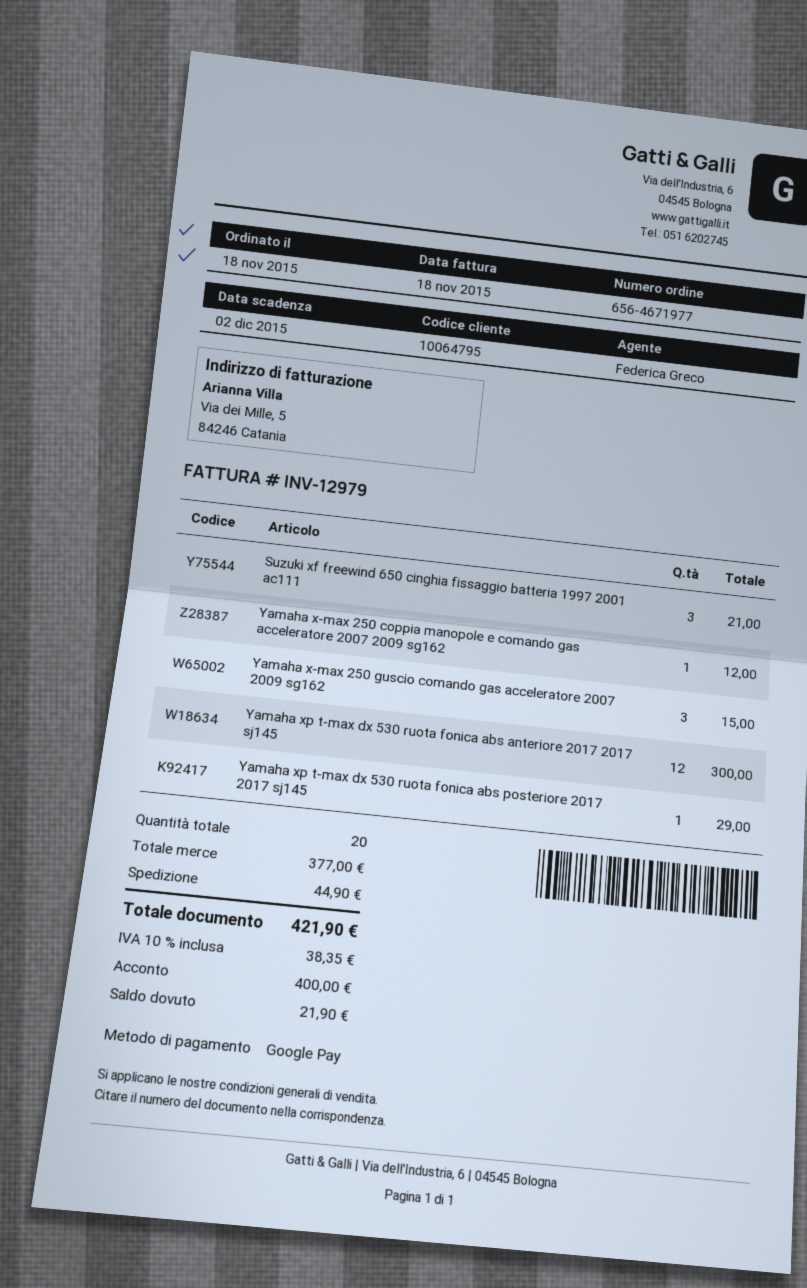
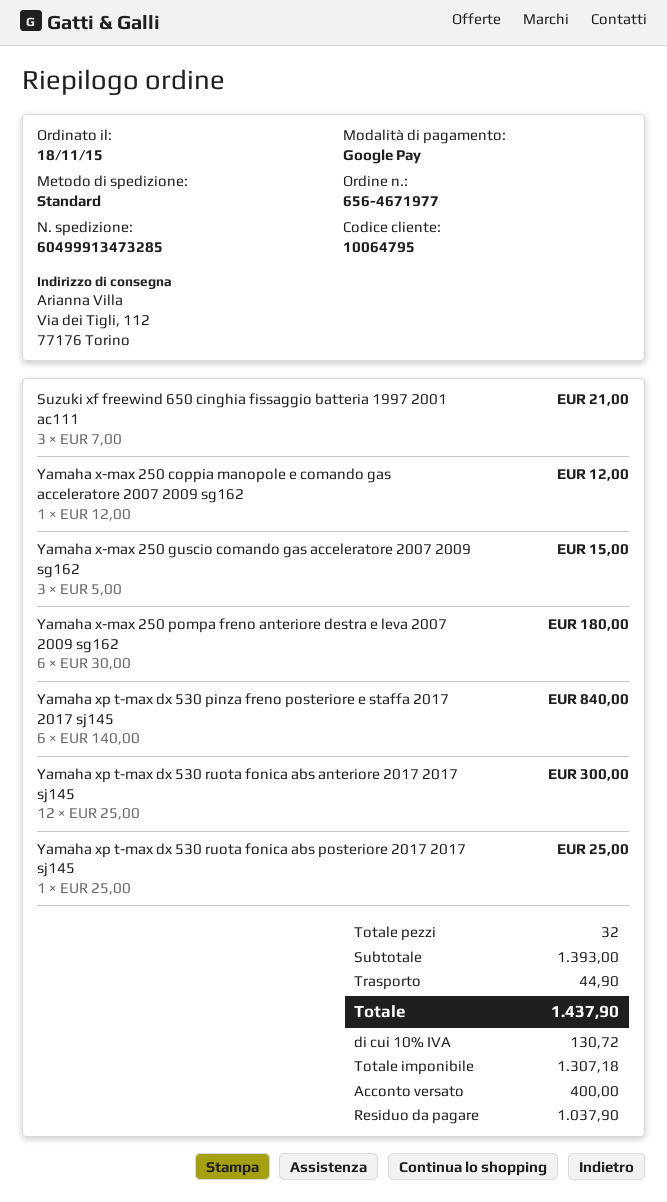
Yamaha xp t-max dx 530 ruota fonica abs posteriore 2017 2017 sj145: 1 for 29.00 -> 1 for 25.00
Yamaha x-max 250 pompa freno anteriore destra e leva 2007 2009 sg162: none -> 6 for 180.00
Yamaha xp t-max dx 530 pinza freno posteriore e staffa 2017 2017 sj145: none -> 6 for 840.00
total quantity: 20 -> 32
subtotal: 377.00 -> 1393.00
tax: 10% = 38.35 -> 10% = 130.72
total: 421.90 -> 1437.90
balance: 21.90 -> 1037.90

